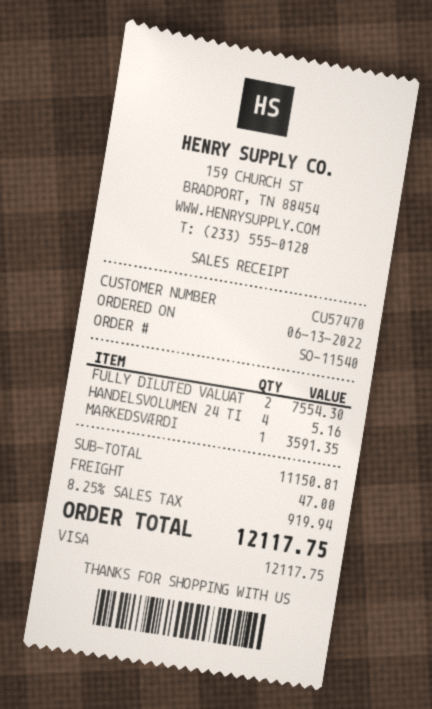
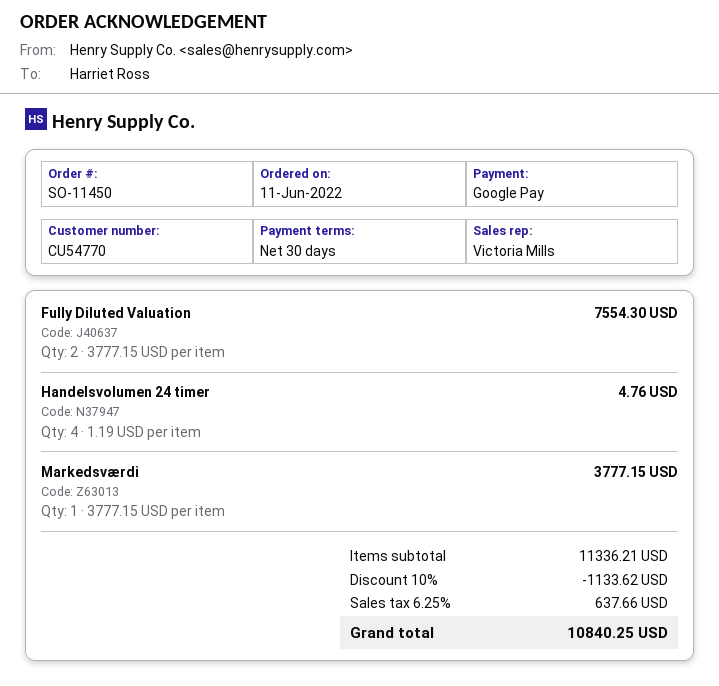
order number: SO-11540 -> SO-11450
order date: 2022-06-13 -> 2022-06-11
customer number: CU57470 -> CU54770
payment method: Visa -> Google Pay
HANDELSVOLUMEN 24 TI: 4 for 5.16 -> 4 for 4.76
MARKEDSVÆRDI: 1 for 3591.35 -> 1 for 3777.15
subtotal: 11150.81 -> 11336.21
discount: none -> 10% = 1133.62
shipping: 47.00 -> none
tax: 8.25% = 919.94 -> 6.25% = 637.66
total: 12117.75 -> 10840.25

